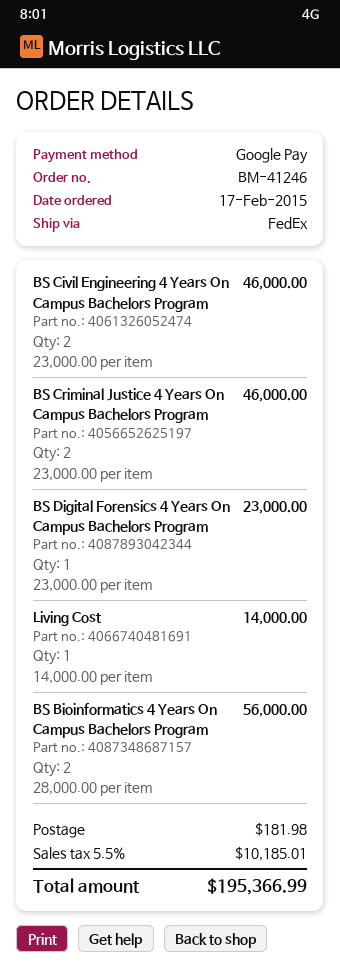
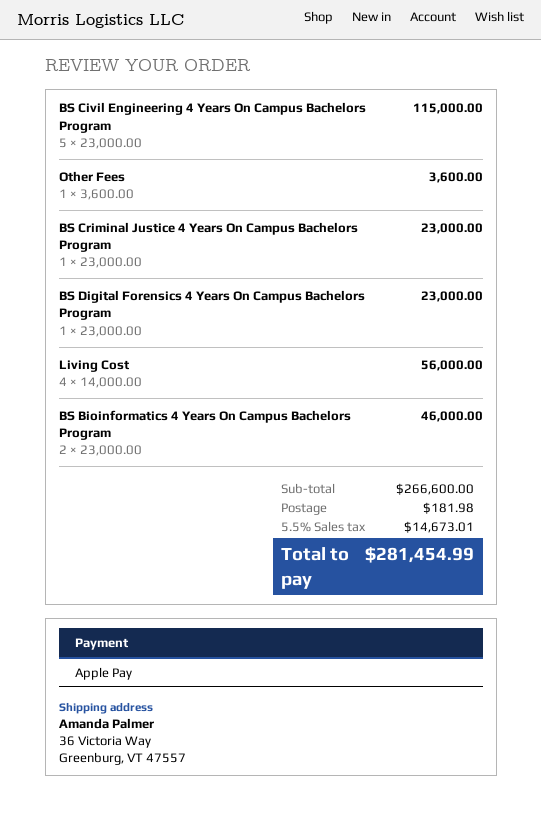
payment method: Google Pay -> Apple Pay
BS Civil Engineering 4 Years On Campus Bachelors Program: 2 x 23000.00 = 46000.00 -> 5 x 23000.00 = 115000.00
BS Criminal Justice 4 Years On Campus Bachelors Program: 2 x 23000.00 = 46000.00 -> 1 x 23000.00 = 23000.00
Living Cost: 1 x 14000.00 = 14000.00 -> 4 x 14000.00 = 56000.00
BS Bioinformatics 4 Years On Campus Bachelors Program: 2 x 28000.00 = 56000.00 -> 2 x 23000.00 = 46000.00
Other Fees: none -> 1 x 3600.00 = 3600.00
tax: 5.5% = 10185.01 -> 5.5% = 14673.01
total: 195366.99 -> 281454.99

